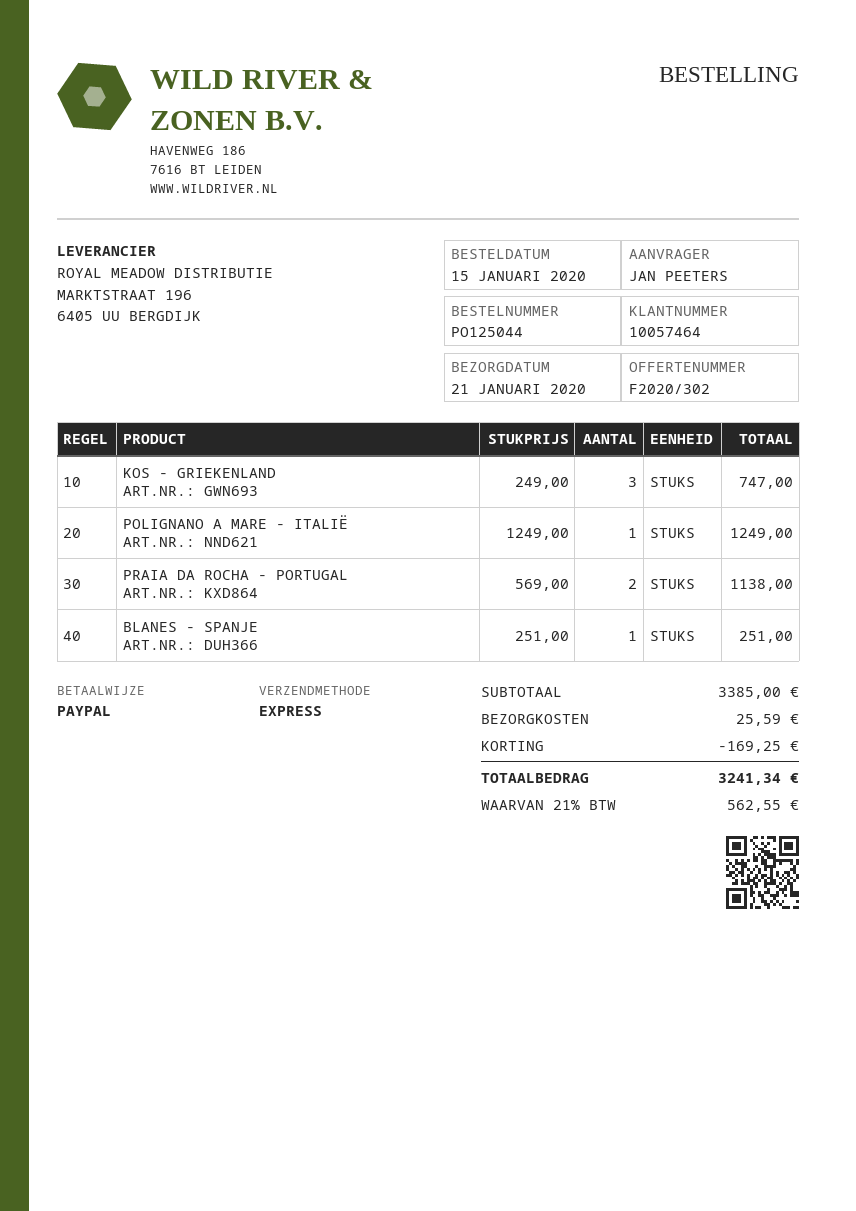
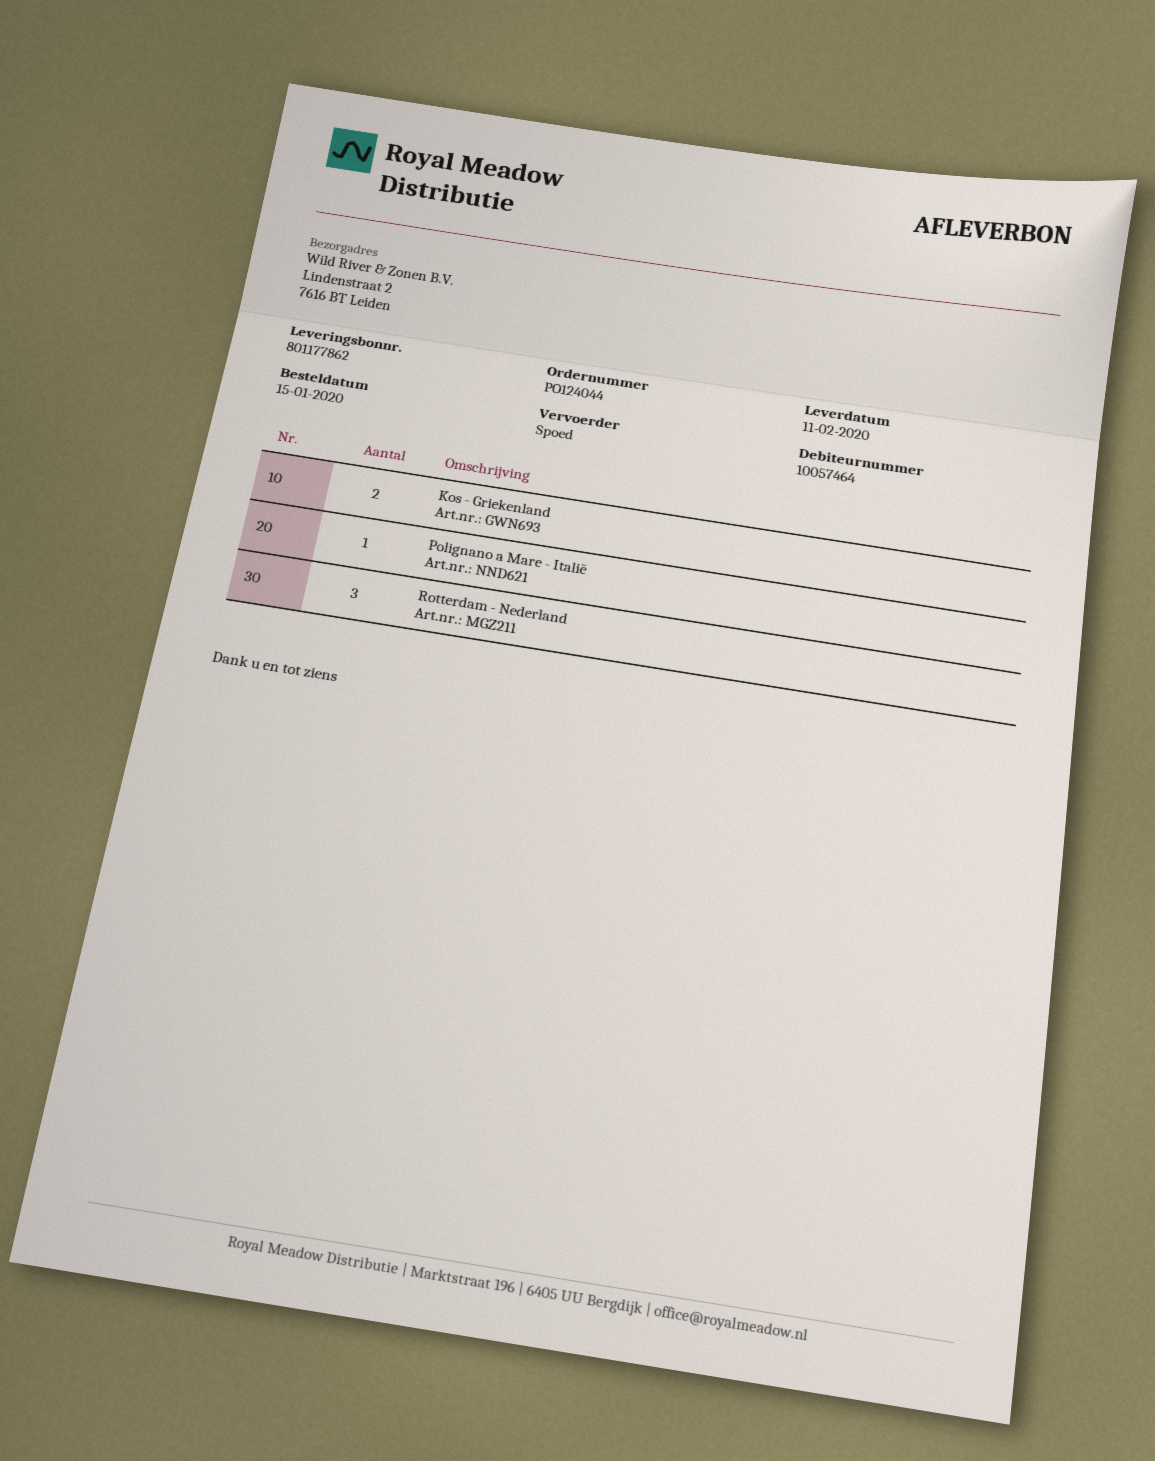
order number: PO125044 -> PO124044
delivery date: 2020-01-21 -> 2020-02-11
KOS - GRIEKENLAND: 3 -> 2
PRAIA DA ROCHA - PORTUGAL: 2 -> none
BLANES - SPANJE: 1 -> none
Rotterdam - Nederland: none -> 3

